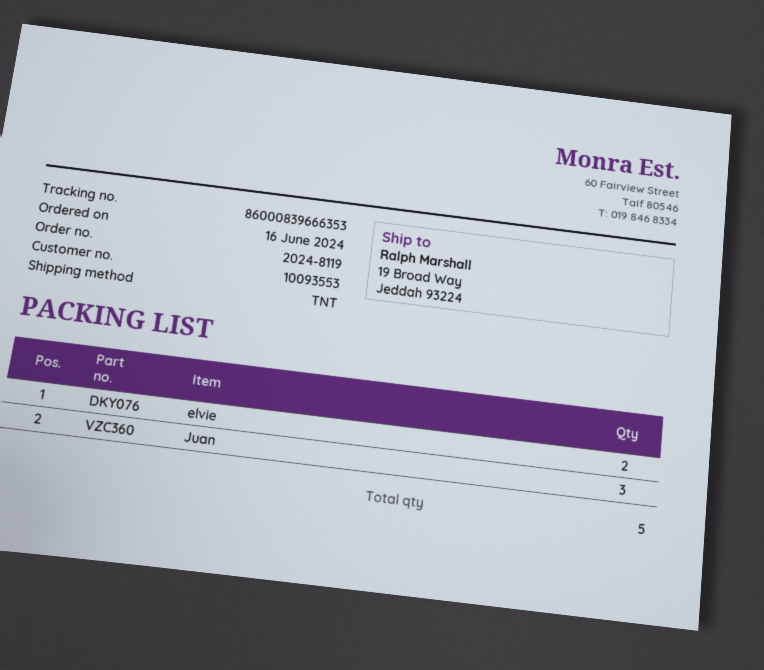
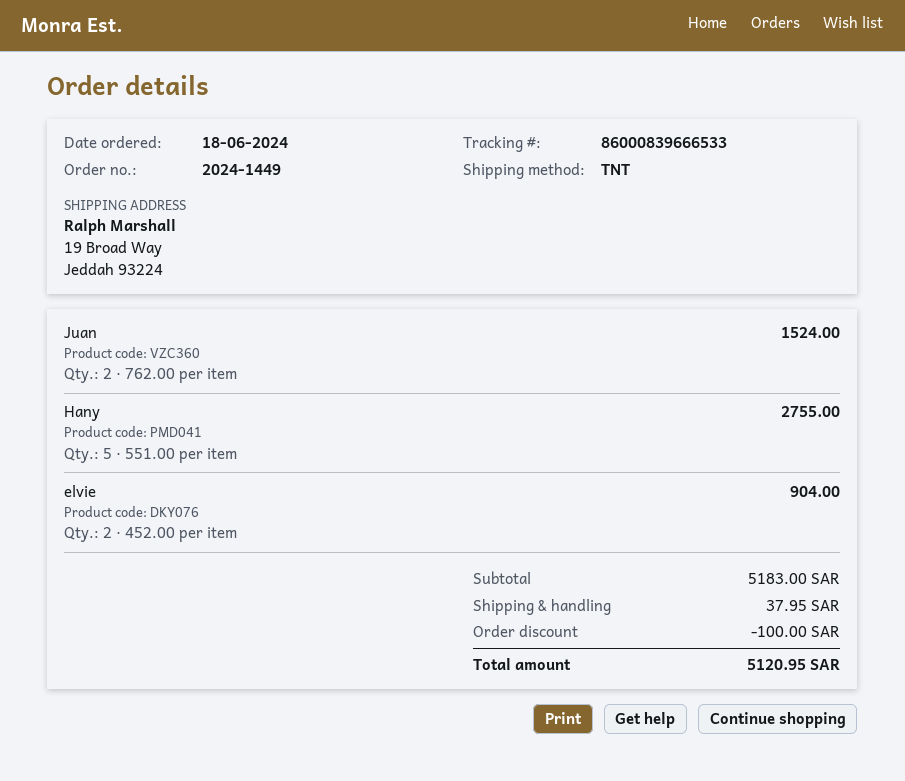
order number: 2024-8119 -> 2024-1449
order date: 2024-06-16 -> 2024-06-18
tracking number: 86000839666353 -> 86000839666533
Juan: 3 -> 2
Hany: none -> 5

